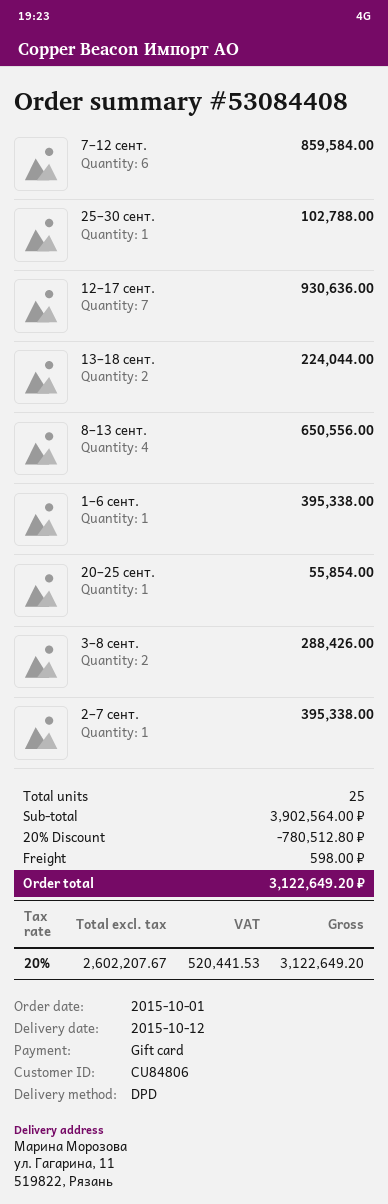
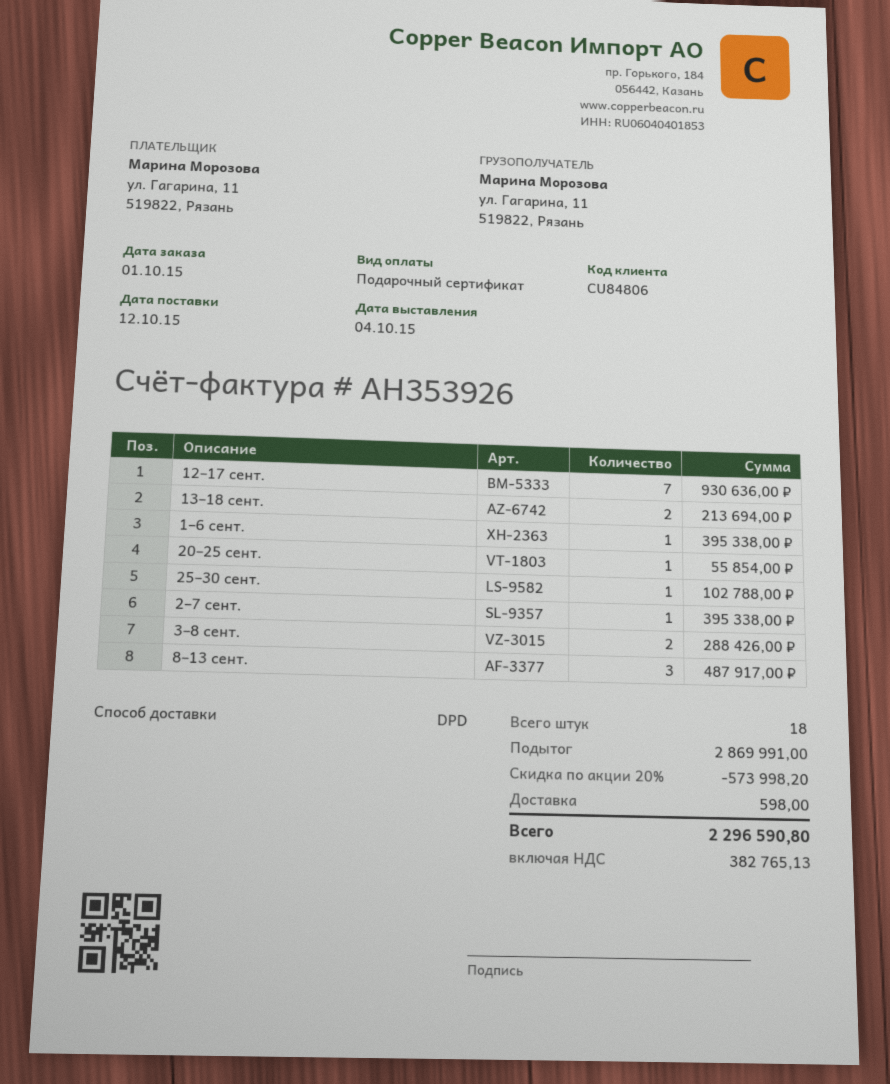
7–12 сент.: 6 for 859584.00 -> none
13–18 сент.: 2 for 224044.00 -> 2 for 213694.00
8–13 сент.: 4 for 650556.00 -> 3 for 487917.00
total quantity: 25 -> 18
subtotal: 3902564.00 -> 2869991.00
discount: 20% = 780512.80 -> 20% = 573998.20
tax: 520441.53 -> 382765.13
total: 3122649.20 -> 2296590.80

